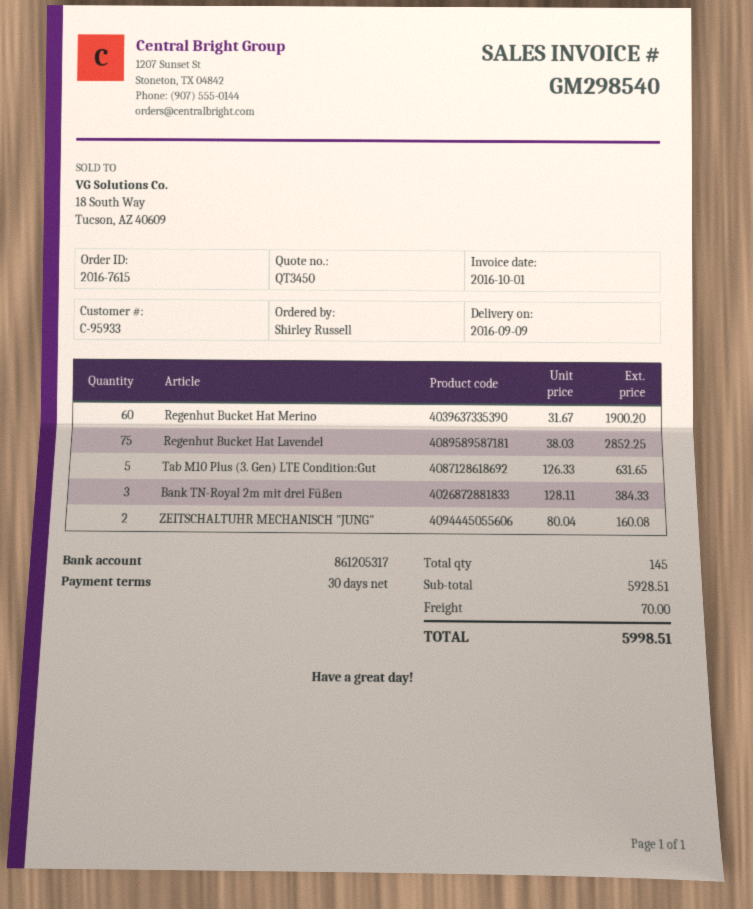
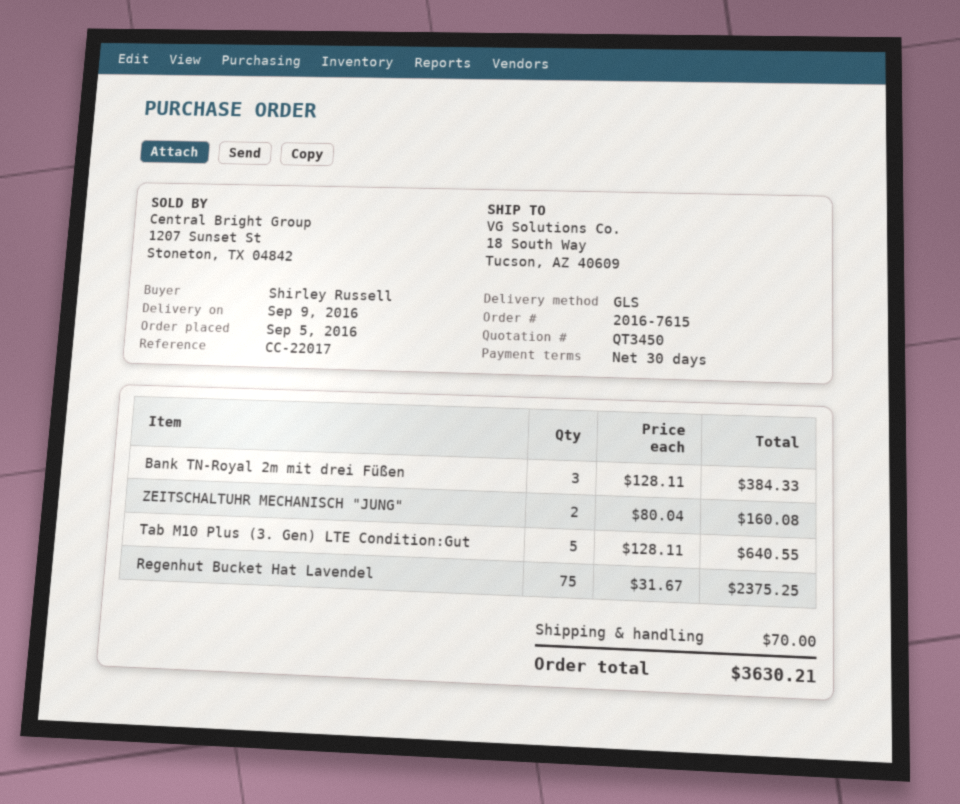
Regenhut Bucket Hat Merino: 60 x 31.67 = 1900.20 -> none
Regenhut Bucket Hat Lavendel: 75 x 38.03 = 2852.25 -> 75 x 31.67 = 2375.25
Tab M10 Plus (3. Gen) LTE Condition:Gut: 5 x 126.33 = 631.65 -> 5 x 128.11 = 640.55
total: 5998.51 -> 3630.21

